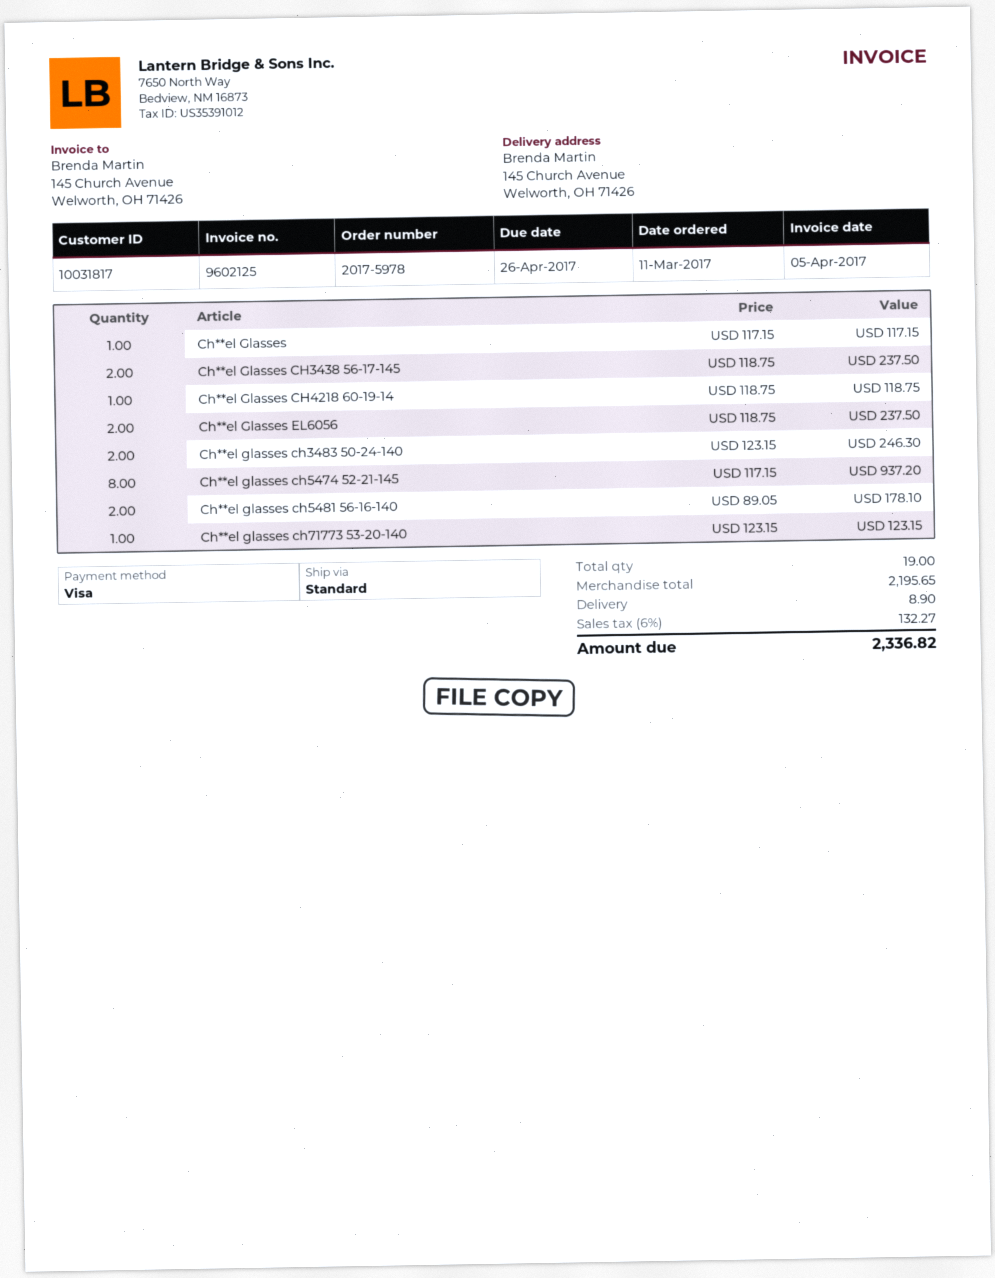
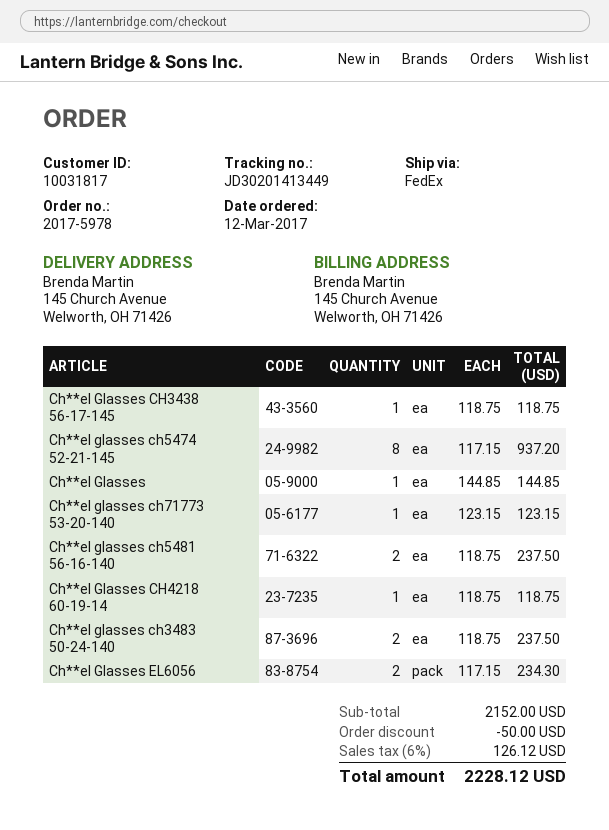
order date: 2017-03-11 -> 2017-03-12
shipping method: standard -> FedEx
Ch**el Glasses: 1 x 117.15 = 117.15 -> 1 x 144.85 = 144.85
Ch**el Glasses CH3438 56-17-145: 2 x 118.75 = 237.50 -> 1 x 118.75 = 118.75
Ch**el Glasses EL6056: 2 x 118.75 = 237.50 -> 2 x 117.15 = 234.30
Ch**el glasses ch3483 50-24-140: 2 x 123.15 = 246.30 -> 2 x 118.75 = 237.50
Ch**el glasses ch5481 56-16-140: 2 x 89.05 = 178.10 -> 2 x 118.75 = 237.50
subtotal: 2195.65 -> 2152.00
discount: none -> 50.00
shipping: 8.90 -> none
tax: 6% = 132.27 -> 6% = 126.12
total: 2336.82 -> 2228.12

